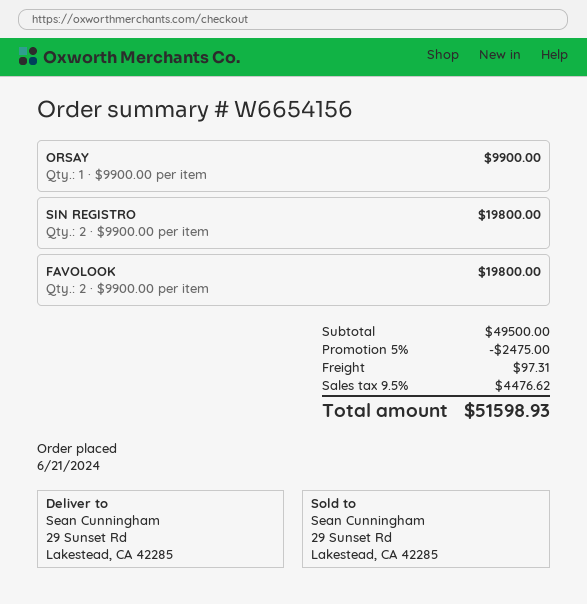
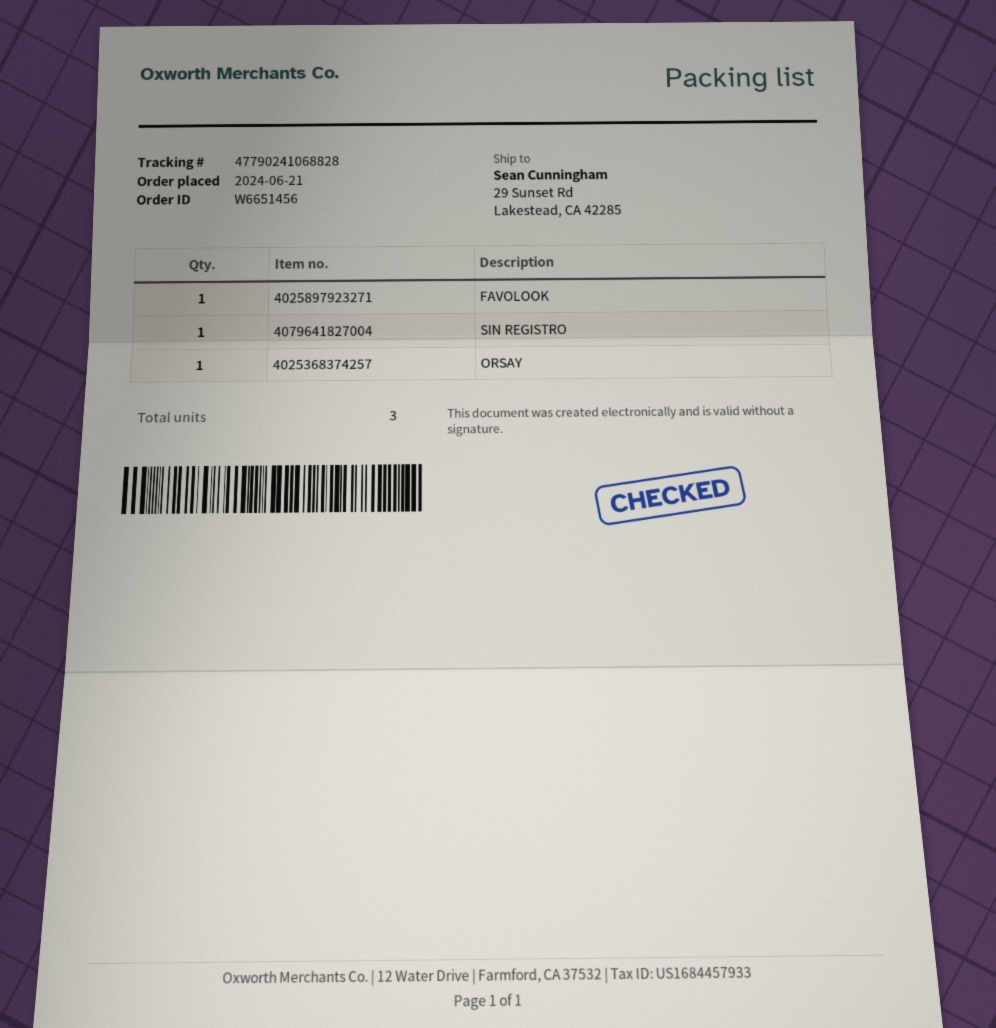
order number: W6654156 -> W6651456
SIN REGISTRO: 2 -> 1
FAVOLOOK: 2 -> 1

